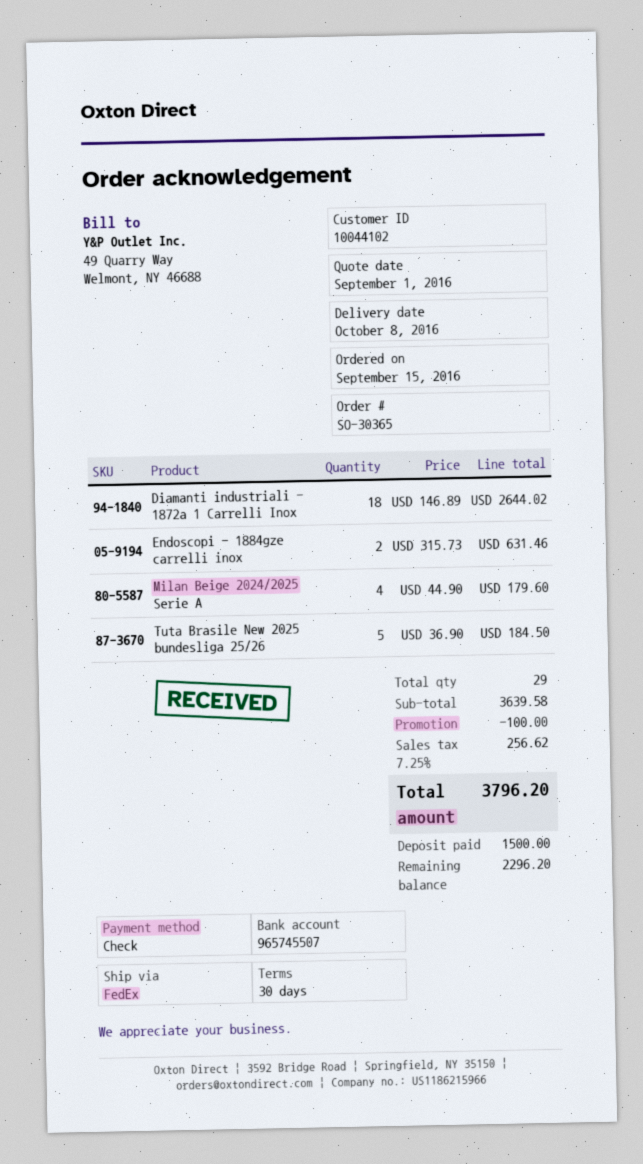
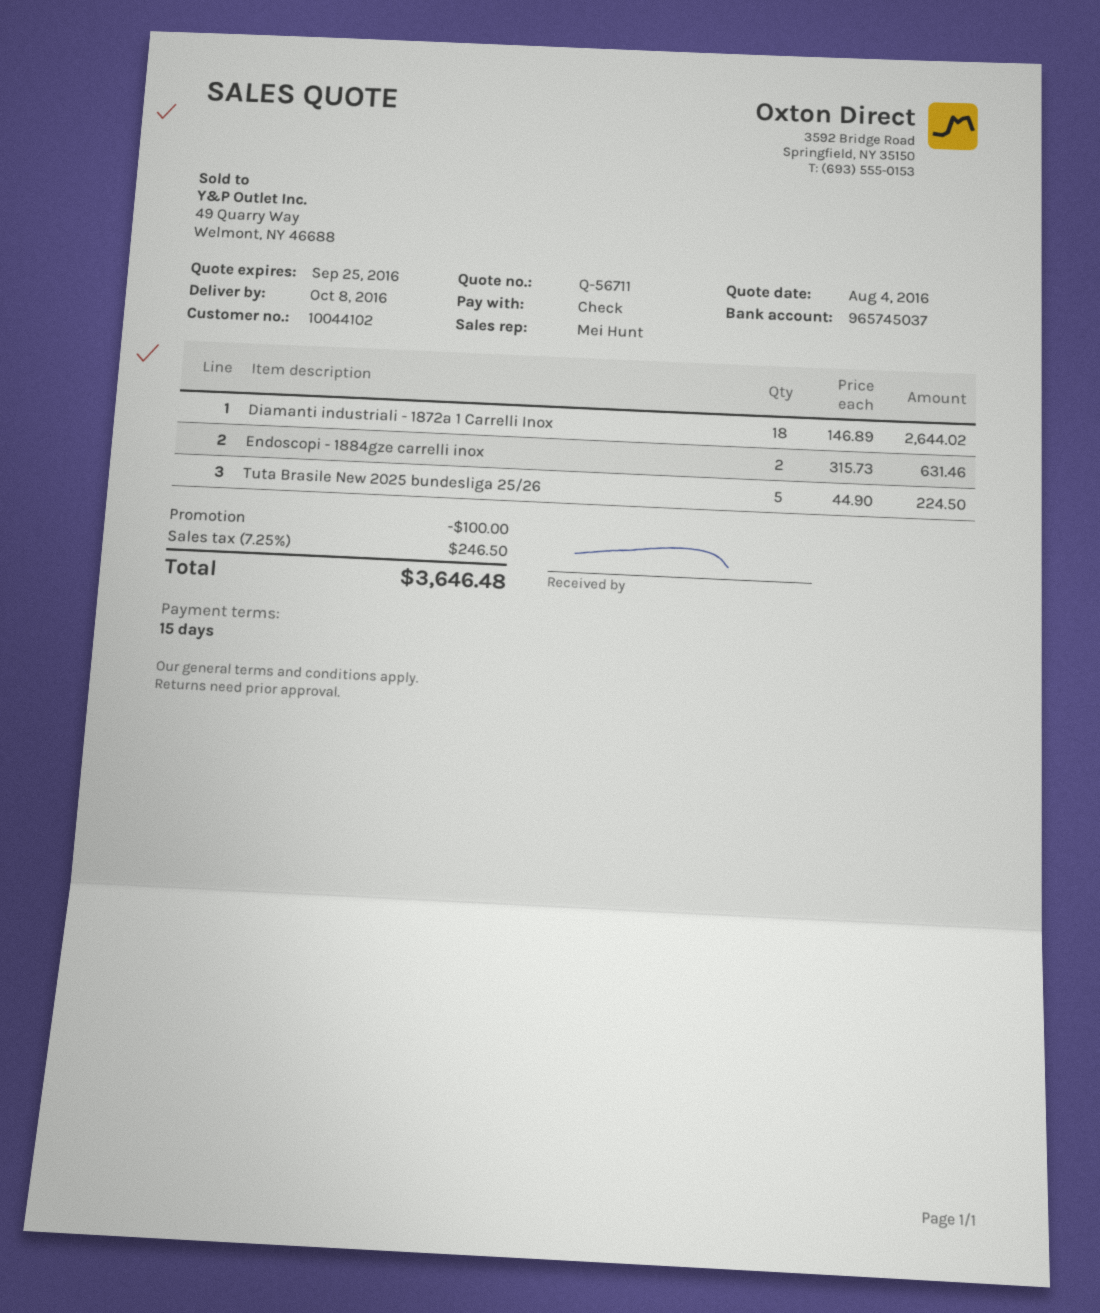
quote date: 2016-09-01 -> 2016-08-04
payment terms: 30 days -> 15 days
bank account: 965745507 -> 965745037
Milan Beige 2024/2025 Serie A: 4 x 44.90 = 179.60 -> none
Tuta Brasile New 2025 bundesliga 25/26: 5 x 36.90 = 184.50 -> 5 x 44.90 = 224.50
tax: 7.25% = 256.62 -> 7.25% = 246.50
total: 3796.20 -> 3646.48

